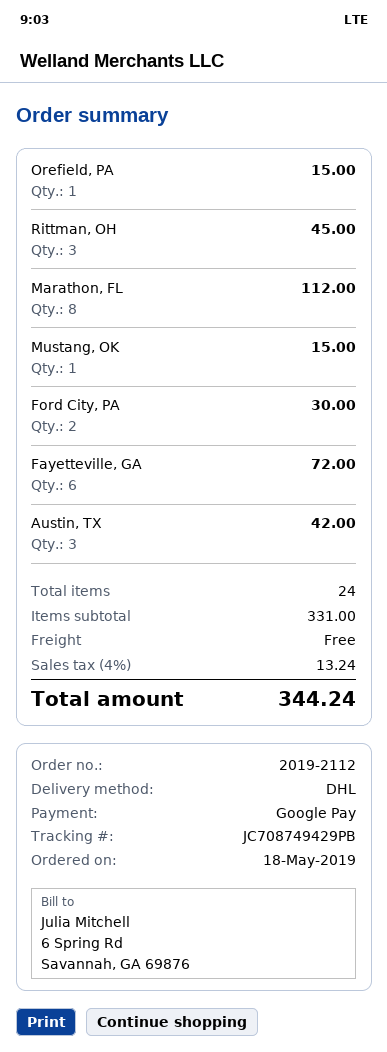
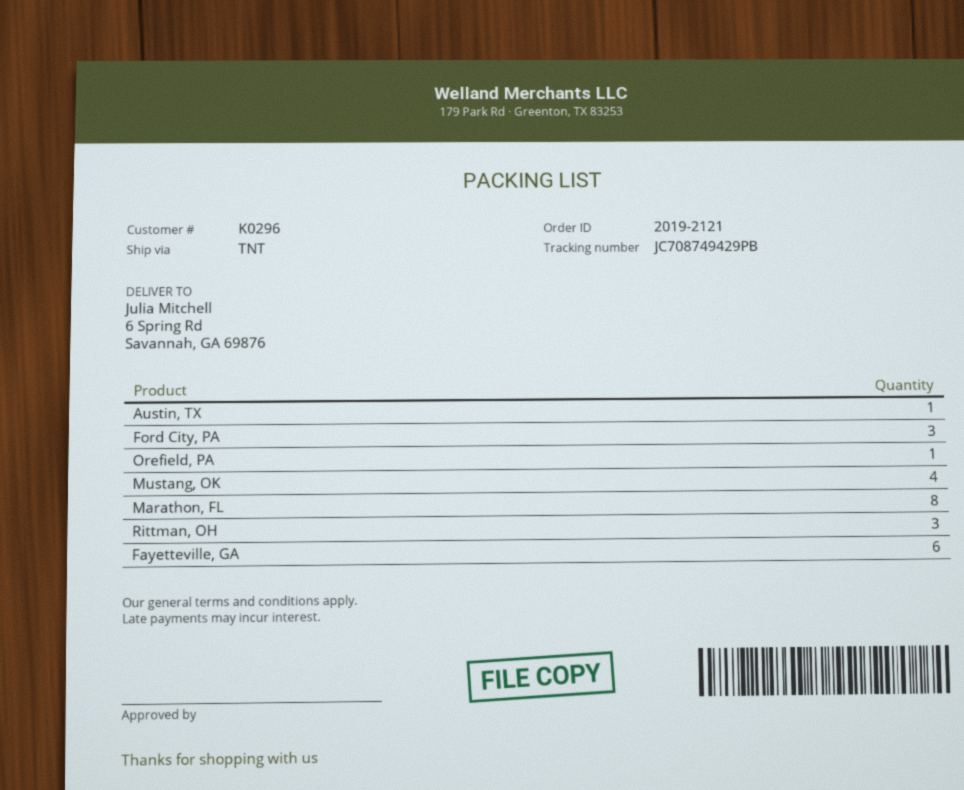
order number: 2019-2112 -> 2019-2121
shipping method: DHL -> TNT
Mustang, OK: 1 -> 4
Ford City, PA: 2 -> 3
Austin, TX: 3 -> 1

